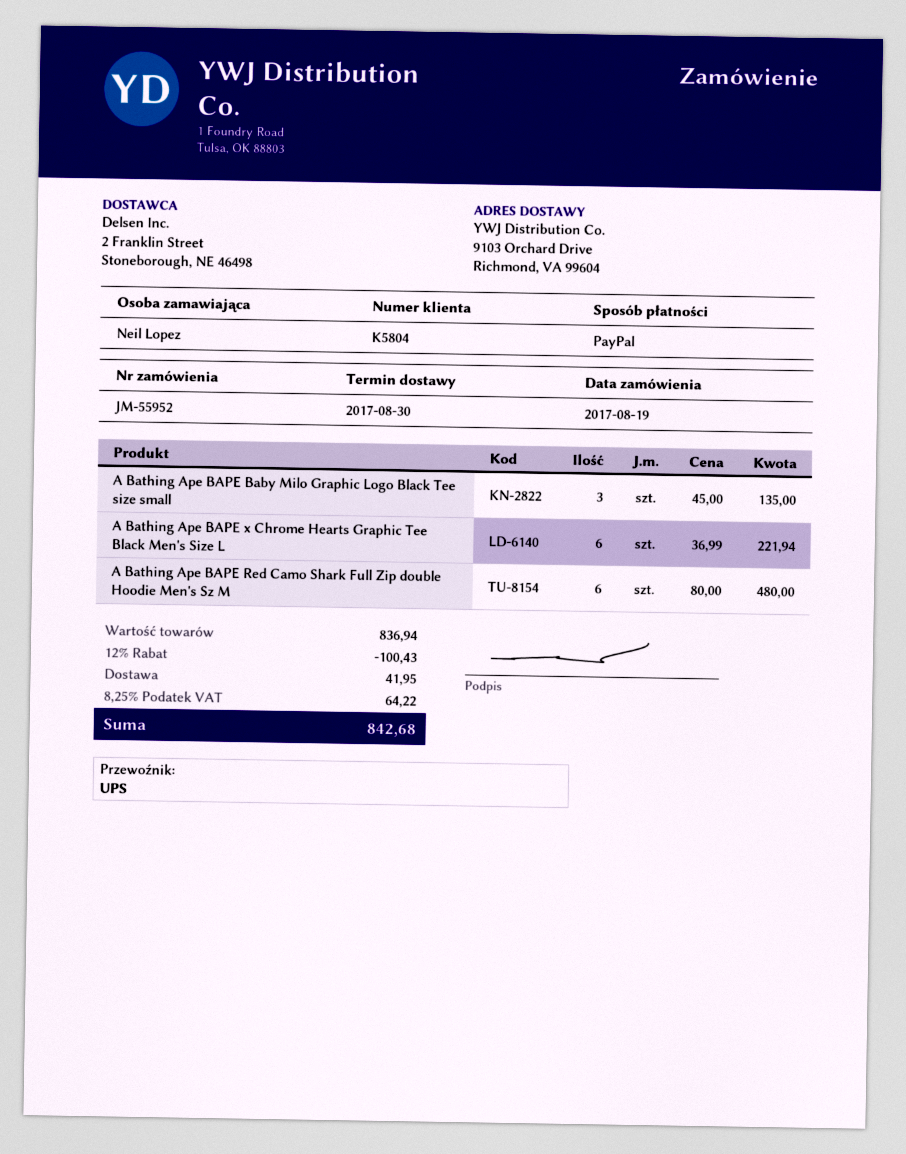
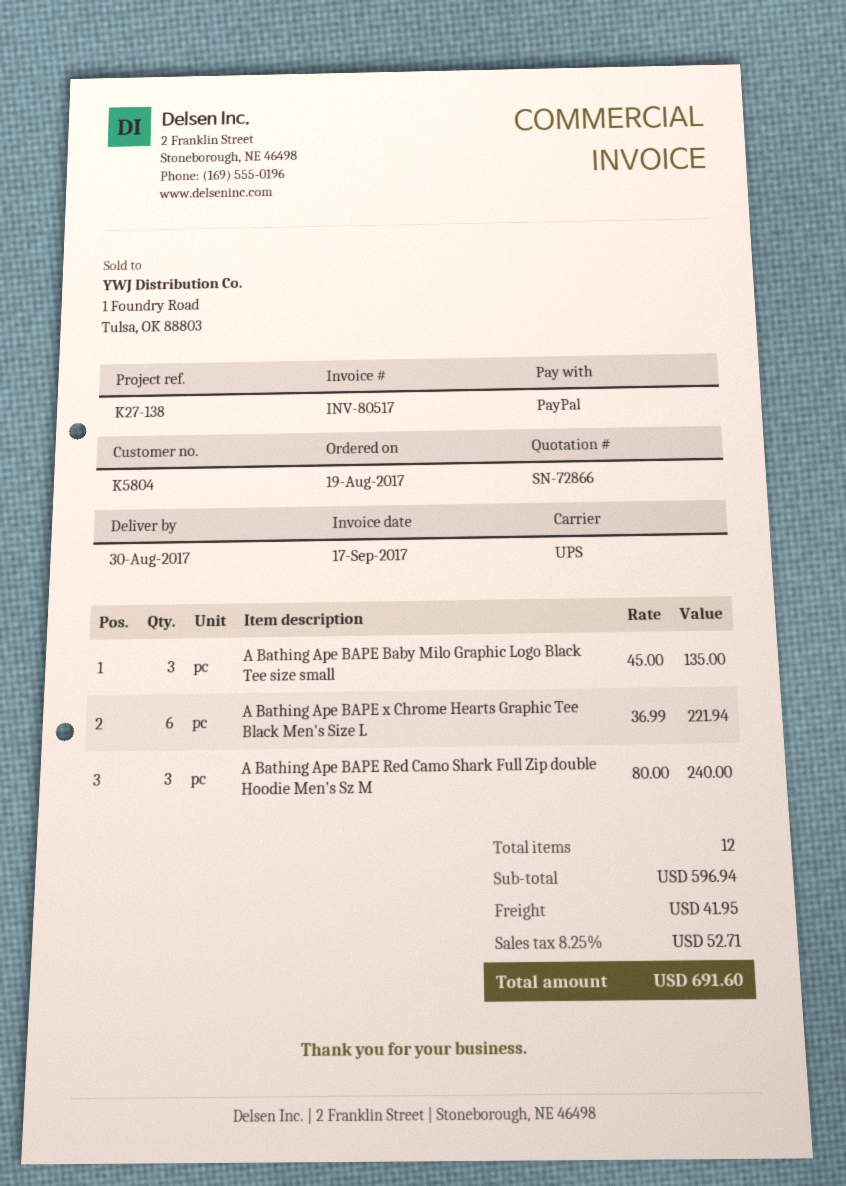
A Bathing Ape BAPE Red Camo Shark Full Zip double Hoodie Men's Sz M: 6 x 80.00 = 480.00 -> 3 x 80.00 = 240.00
subtotal: 836.94 -> 596.94
discount: 12% = 100.43 -> none
tax: 8.25% = 64.22 -> 8.25% = 52.71
total: 842.68 -> 691.60

